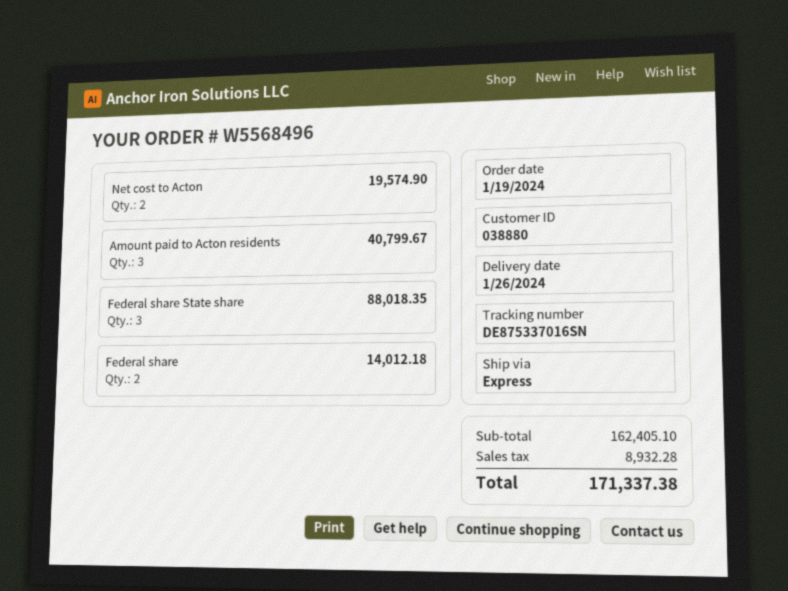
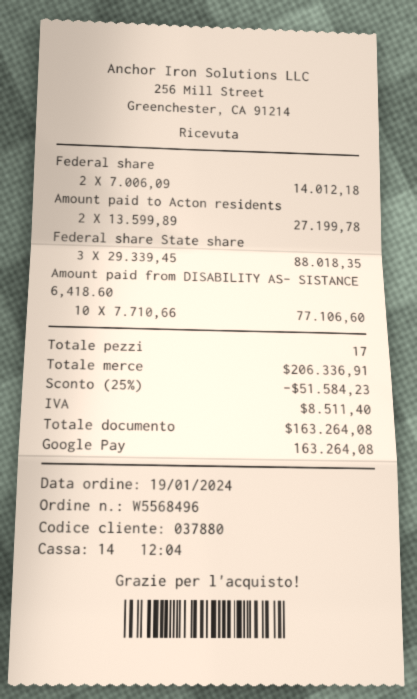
customer number: 038880 -> 037880
Net cost to Acton: 2 for 19574.90 -> none
Amount paid to Acton residents: 3 for 40799.67 -> 2 for 27199.78
Amount paid from DISABILITY AS- SISTANCE 6,418.60: none -> 10 for 77106.60
subtotal: 162405.10 -> 206336.91
discount: none -> 25% = 51584.23
tax: 8932.28 -> 8511.40
total: 171337.38 -> 163264.08

